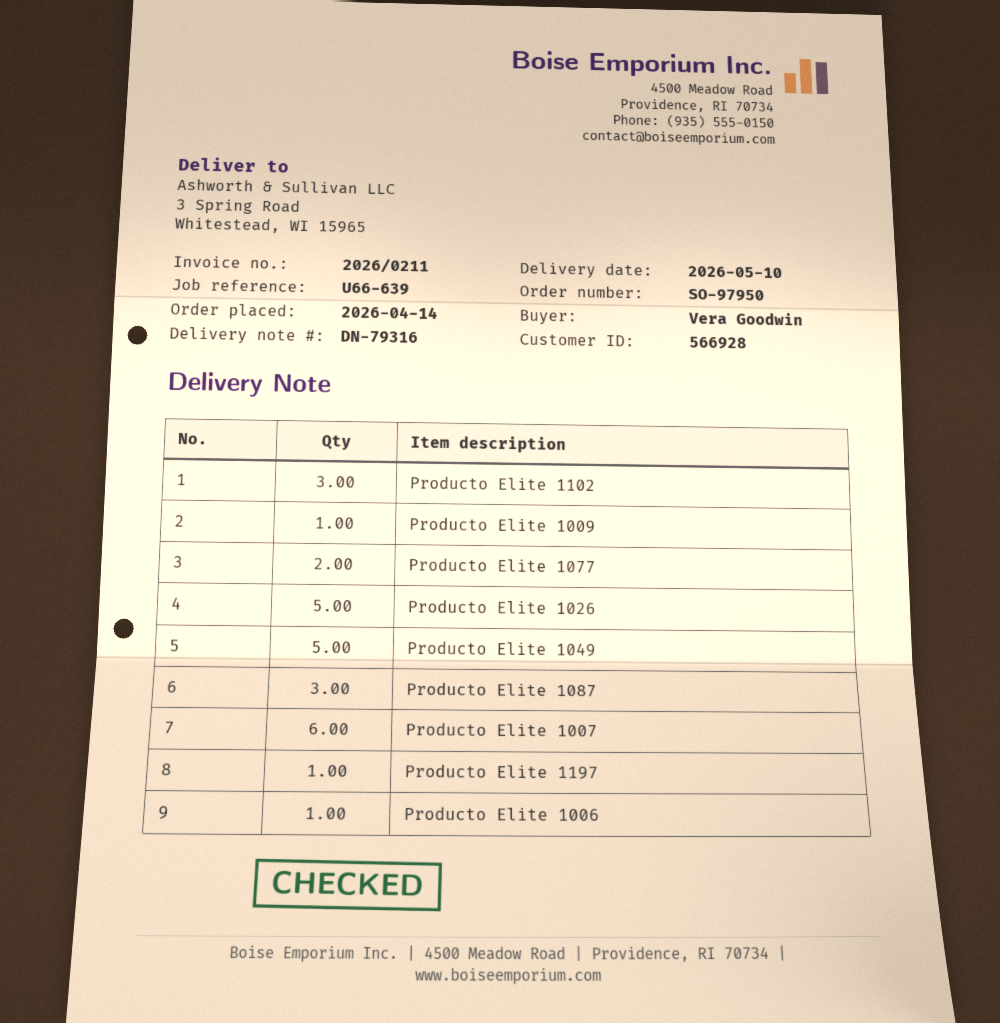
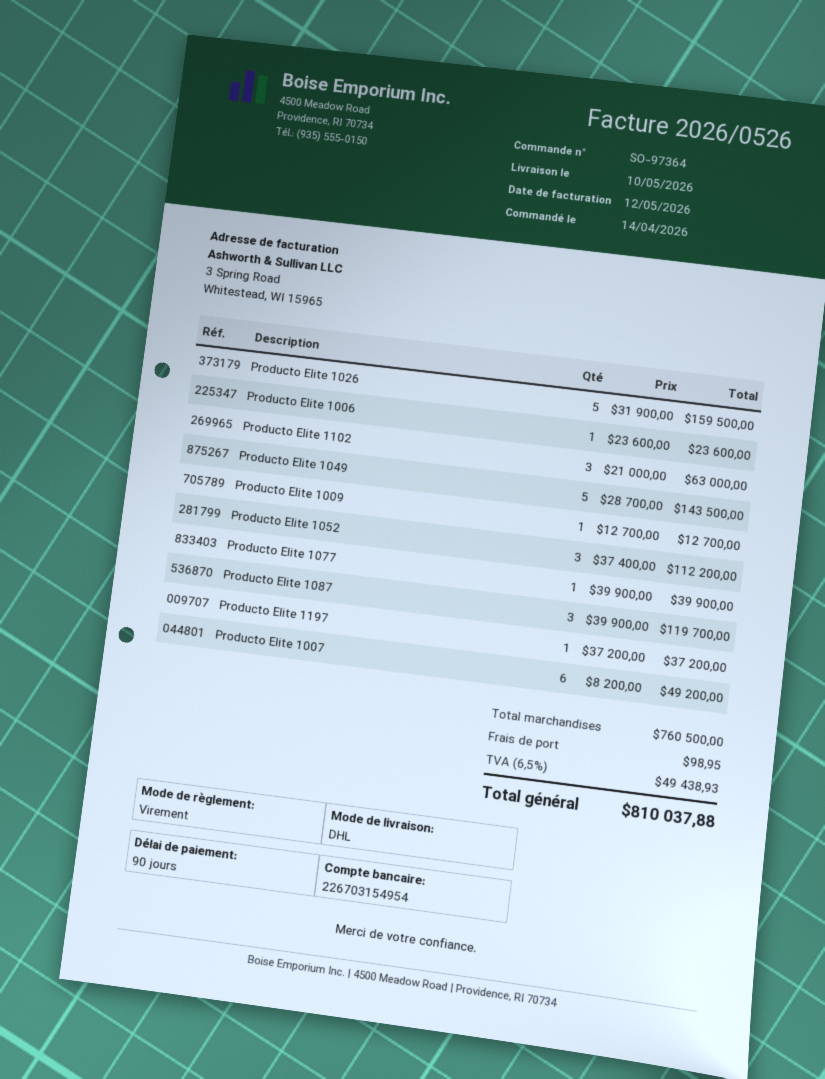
order number: SO-97950 -> SO-97364
invoice number: 2026/0211 -> 2026/0526
Producto Elite 1077: 2 -> 1
Producto Elite 1052: none -> 3

